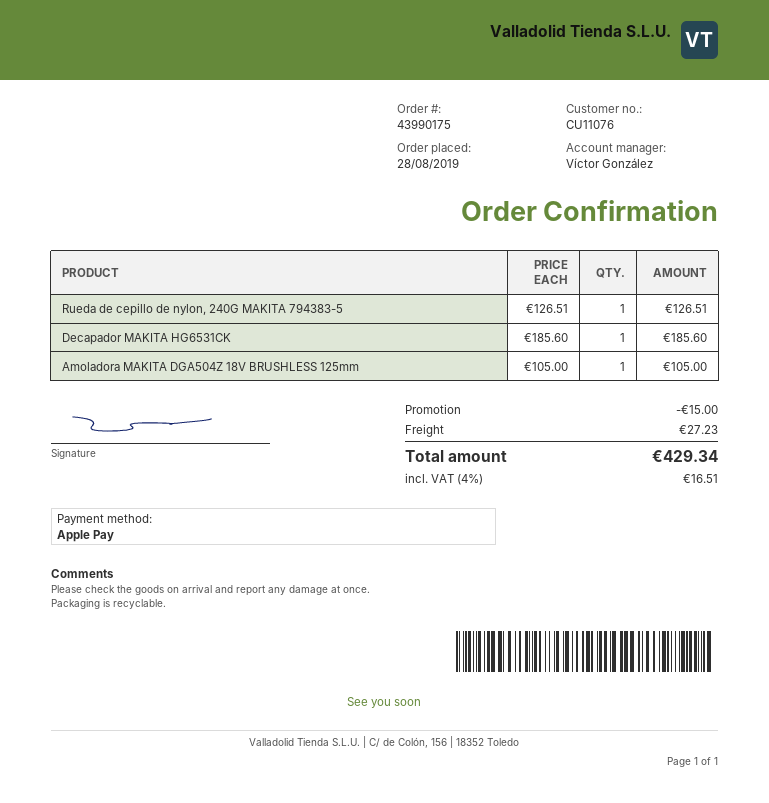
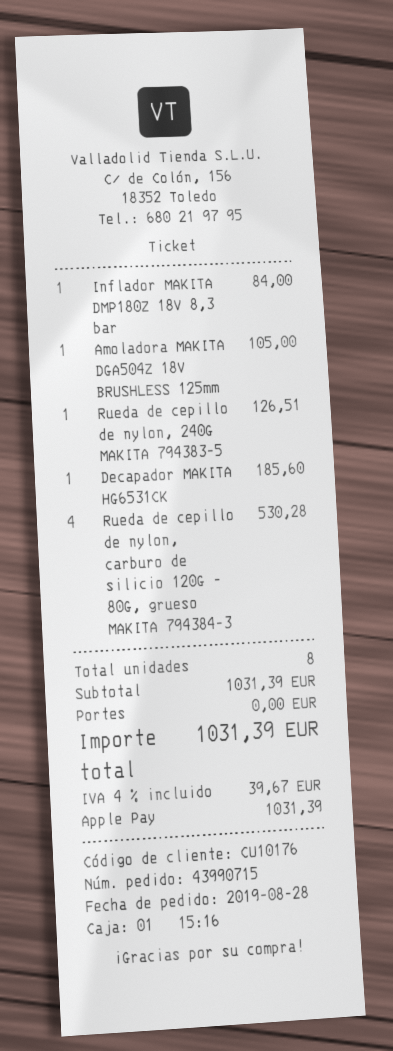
order number: 43990175 -> 43990715
customer number: CU11076 -> CU10176
Inflador MAKITA DMP180Z 18V 8,3 bar: none -> 1 for 84.00
Rueda de cepillo de nylon, carburo de silicio 120G - 80G, grueso MAKITA 794384-3: none -> 4 for 530.28
discount: 15.00 -> none
shipping: 27.23 -> 0.00
tax: 4% = 16.51 -> 4% = 39.67
total: 429.34 -> 1031.39

